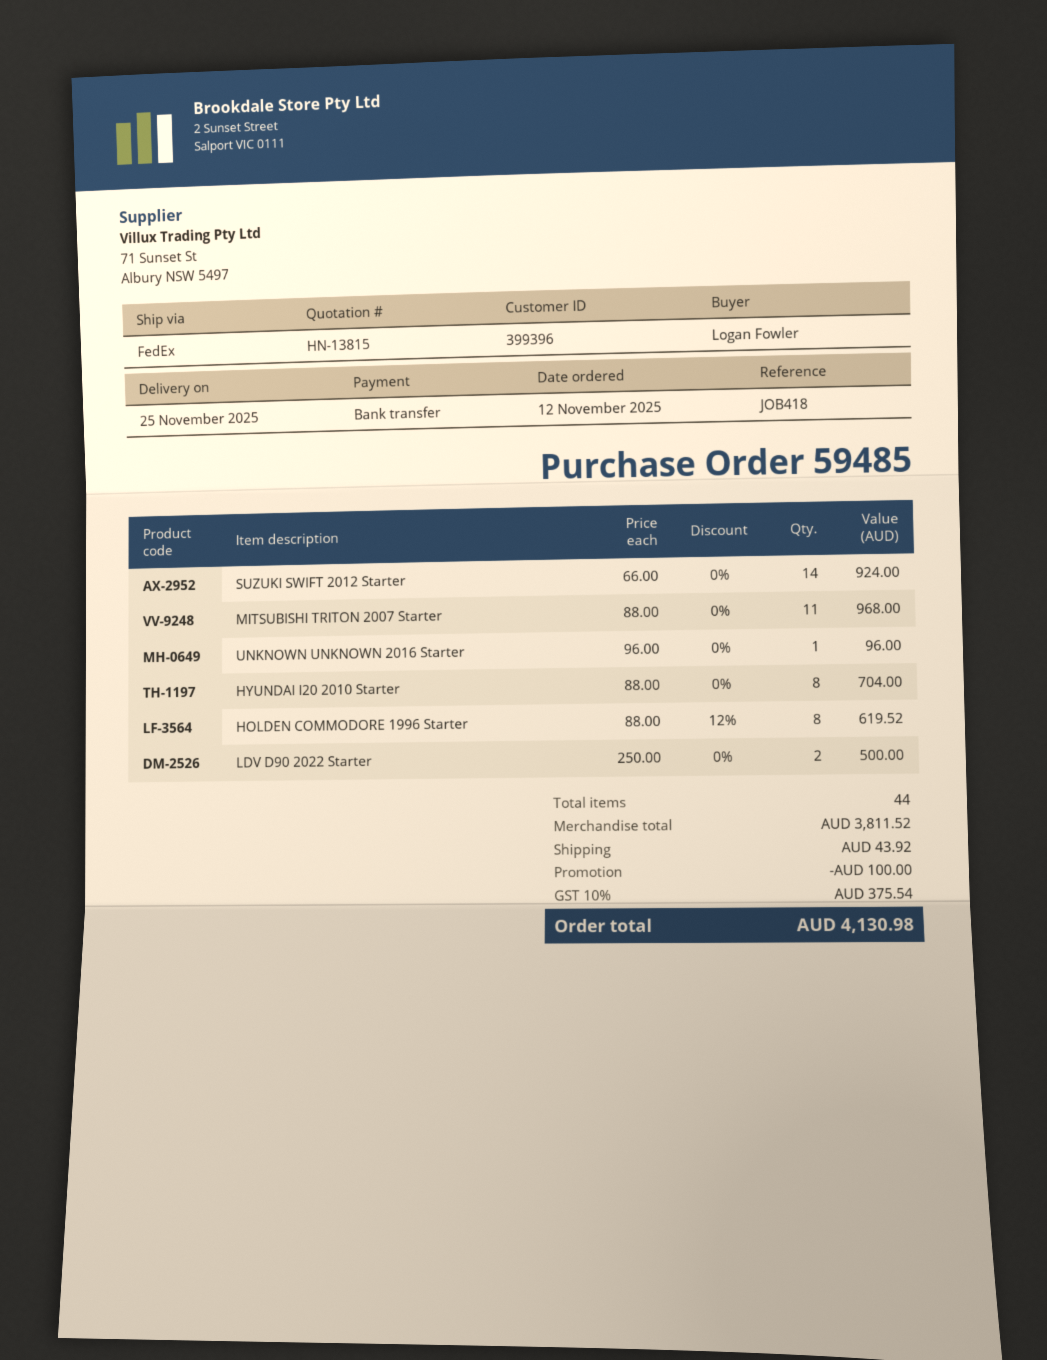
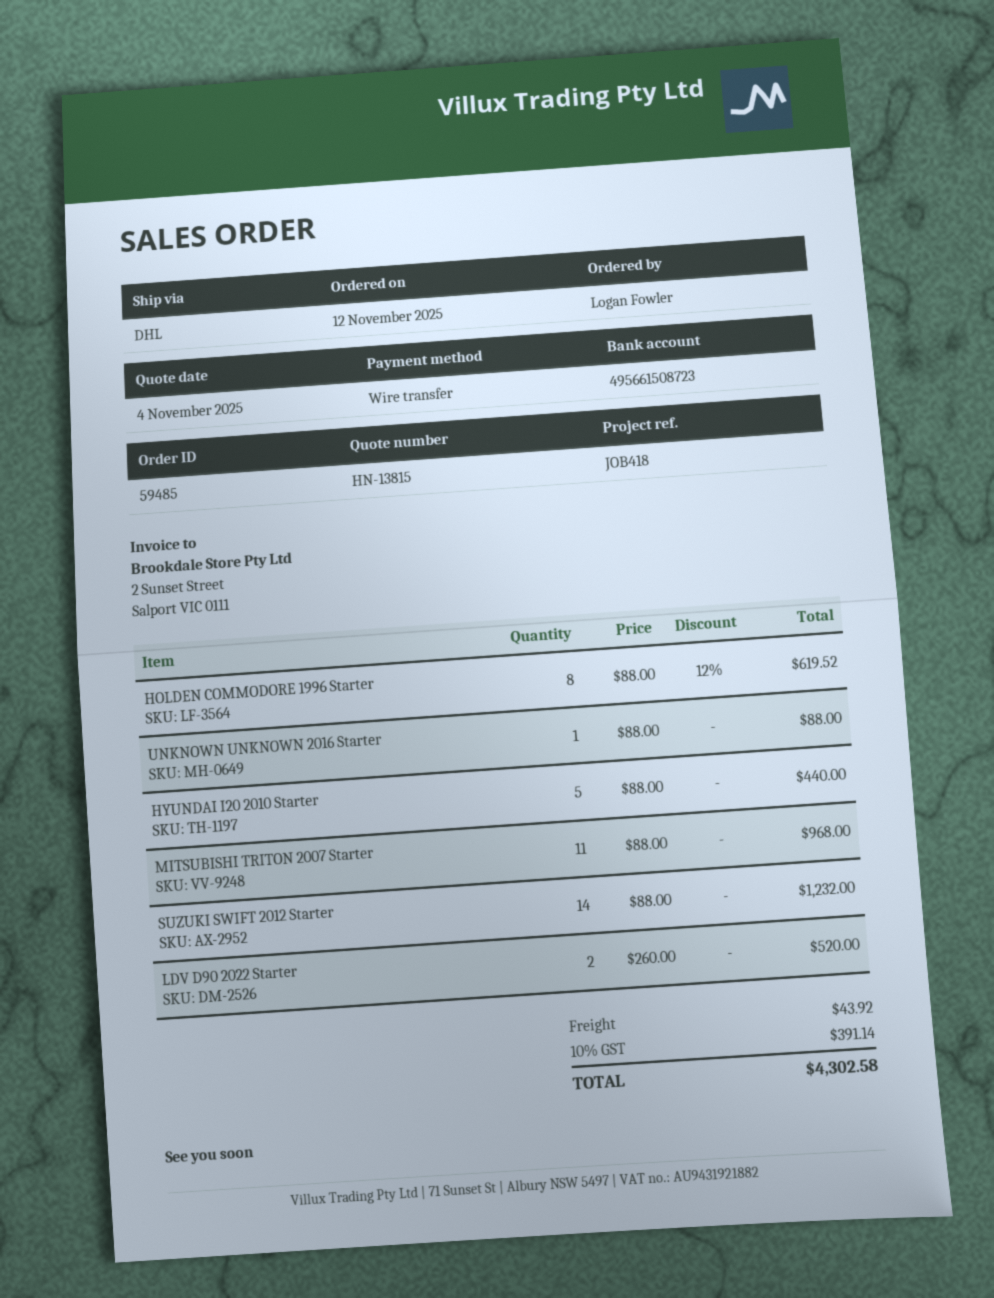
shipping method: FedEx -> DHL
SUZUKI SWIFT 2012 Starter: 14 x 66.00 = 924.00 -> 14 x 88.00 = 1232.00
UNKNOWN UNKNOWN 2016 Starter: 1 x 96.00 = 96.00 -> 1 x 88.00 = 88.00
HYUNDAI I20 2010 Starter: 8 x 88.00 = 704.00 -> 5 x 88.00 = 440.00
LDV D90 2022 Starter: 2 x 250.00 = 500.00 -> 2 x 260.00 = 520.00
discount: 100.00 -> none
tax: 10% = 375.54 -> 10% = 391.14
total: 4130.98 -> 4302.58

